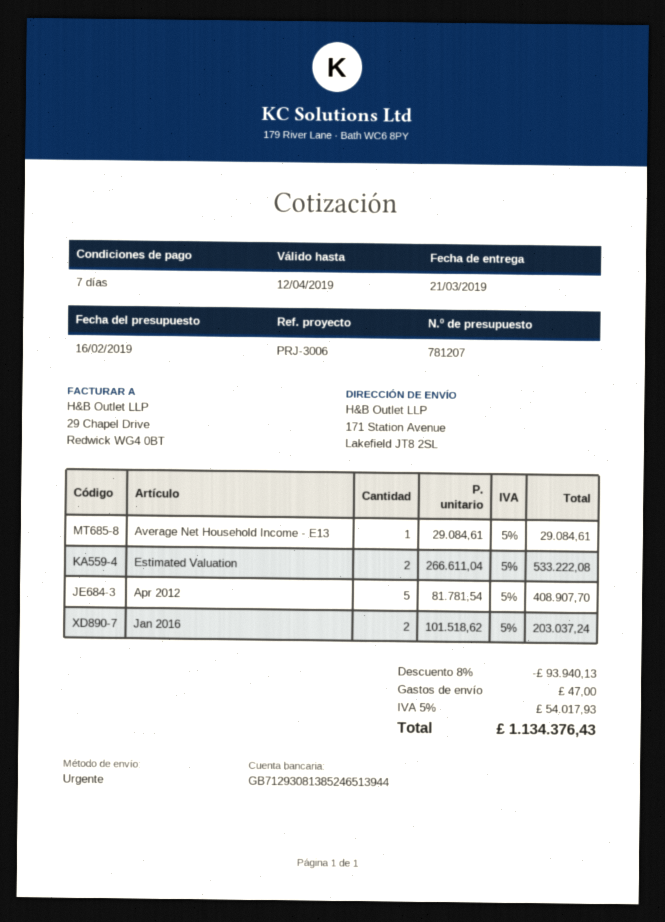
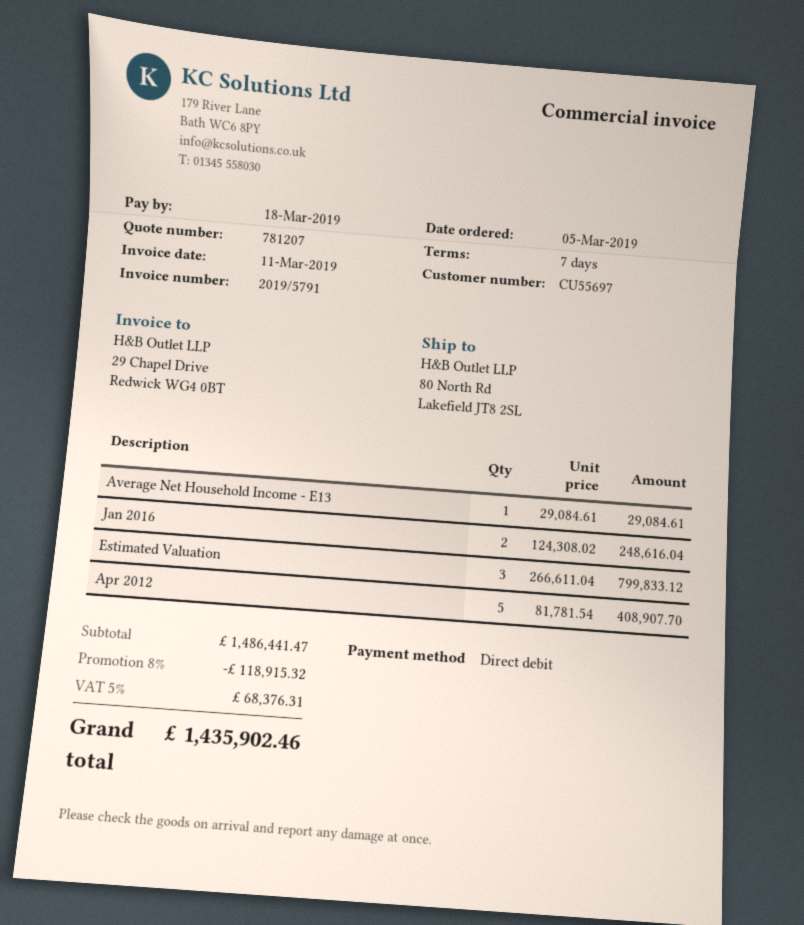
ship to: 171 Station Avenue, Lakefield JT8 2SL -> 80 North Rd, Lakefield JT8 2SL
Estimated Valuation: 2 x 266611.04 = 533222.08 -> 3 x 266611.04 = 799833.12
Jan 2016: 2 x 101518.62 = 203037.24 -> 2 x 124308.02 = 248616.04
discount: 8% = 93940.13 -> 8% = 118915.32
shipping: 47.00 -> none
tax: 5% = 54017.93 -> 5% = 68376.31
total: 1134376.43 -> 1435902.46

